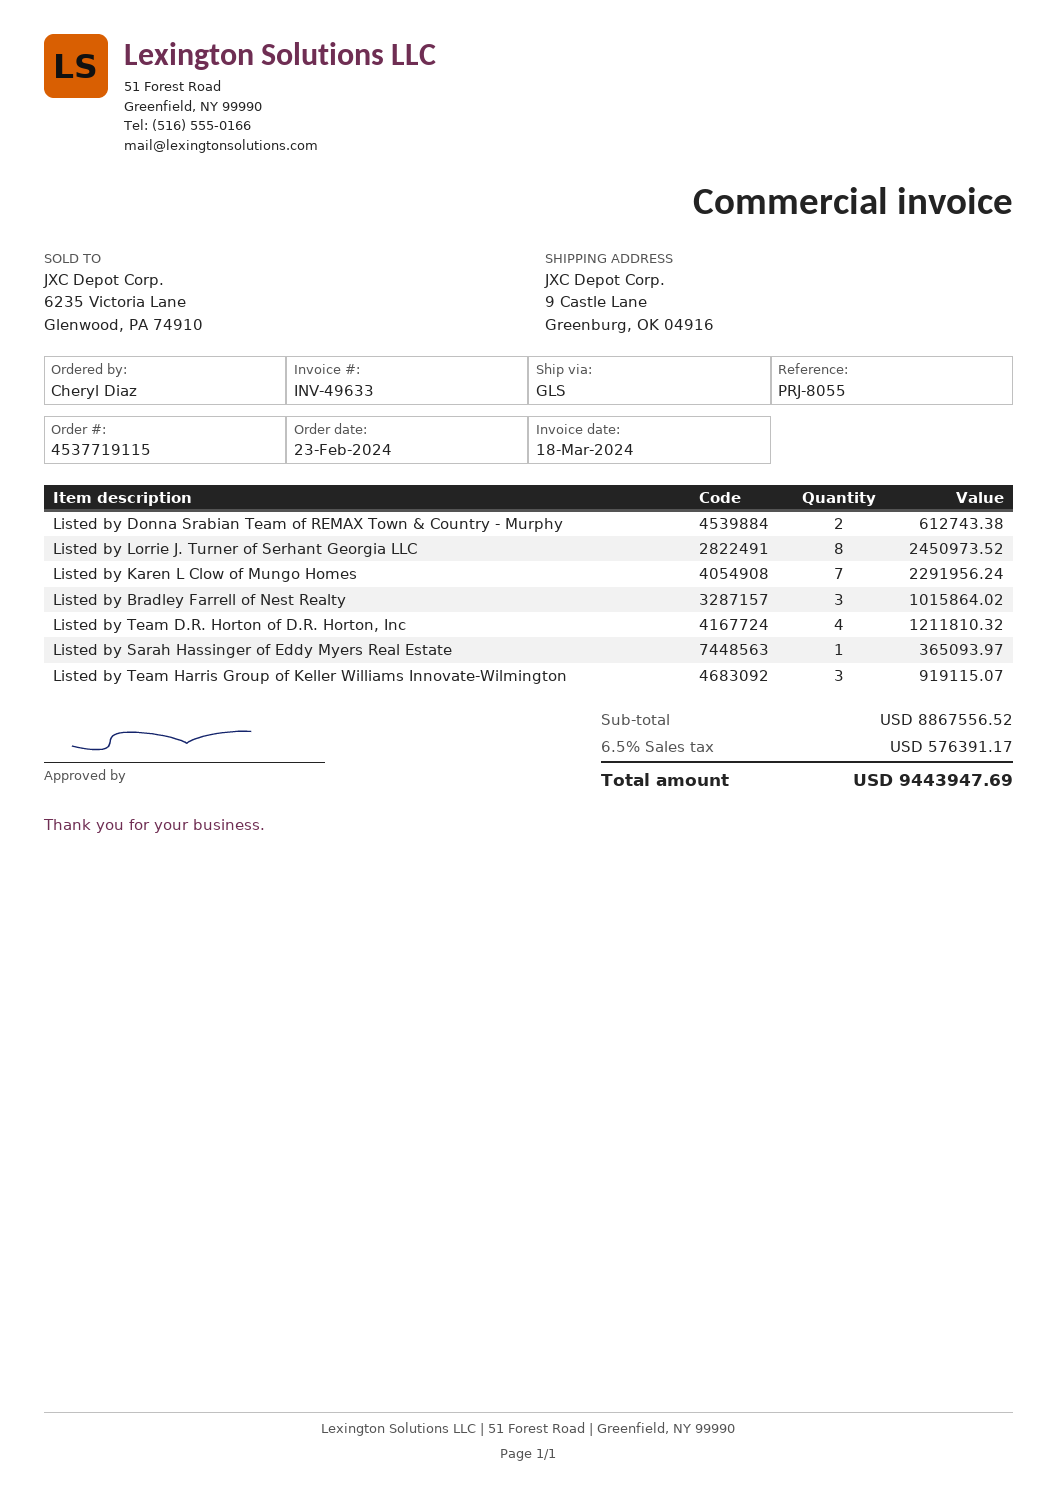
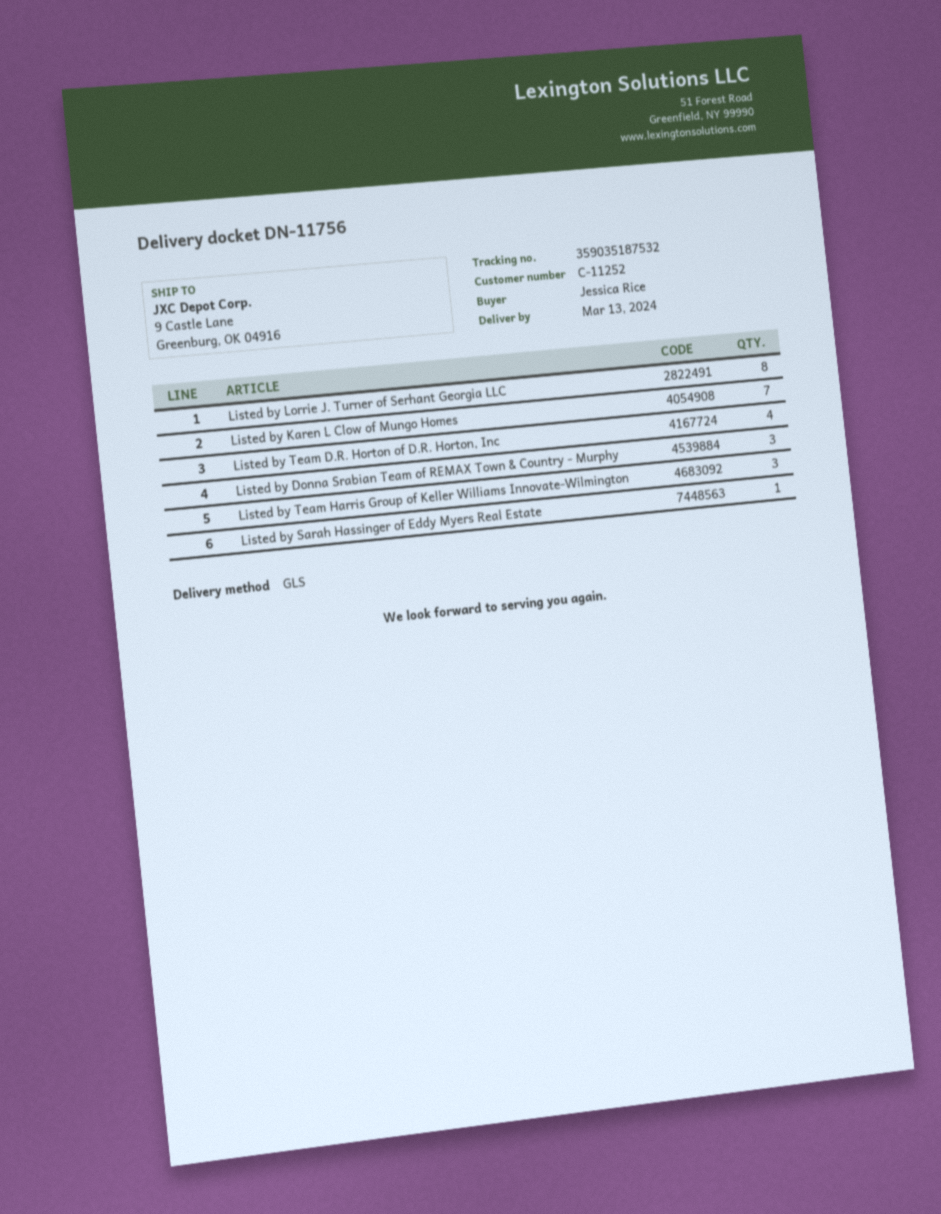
ordered by: Cheryl Diaz -> Jessica Rice
Listed by Donna Srabian Team of REMAX Town & Country - Murphy: 2 -> 3
Listed by Bradley Farrell of Nest Realty: 3 -> none

